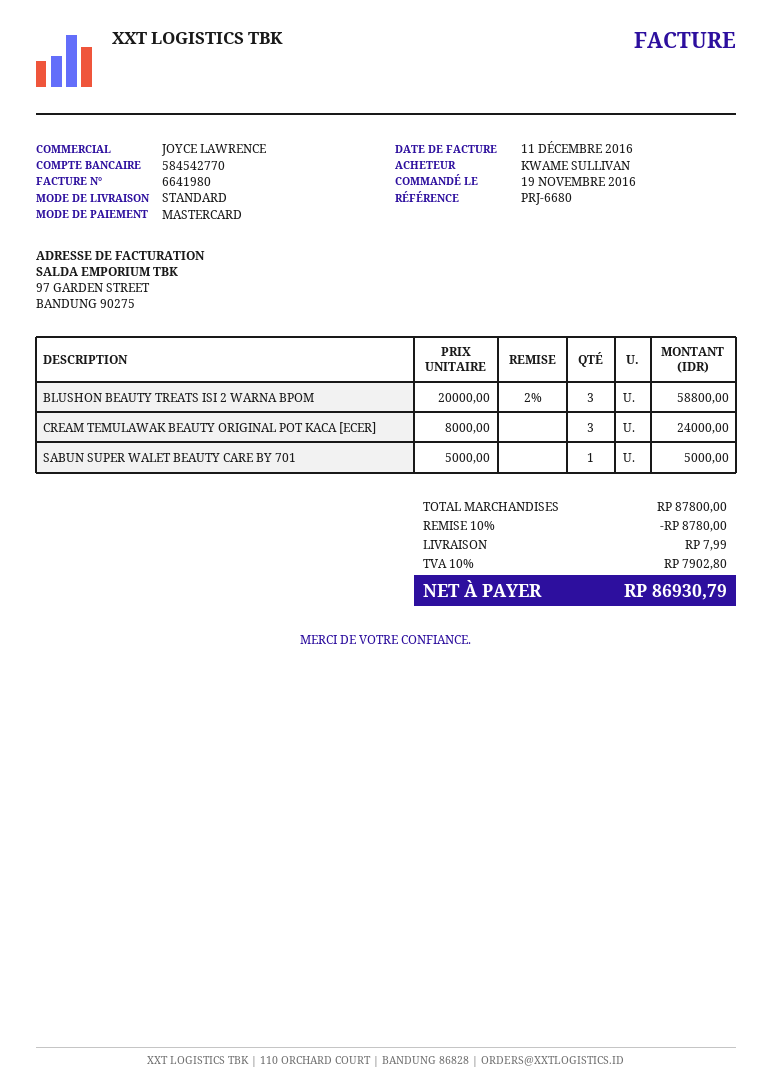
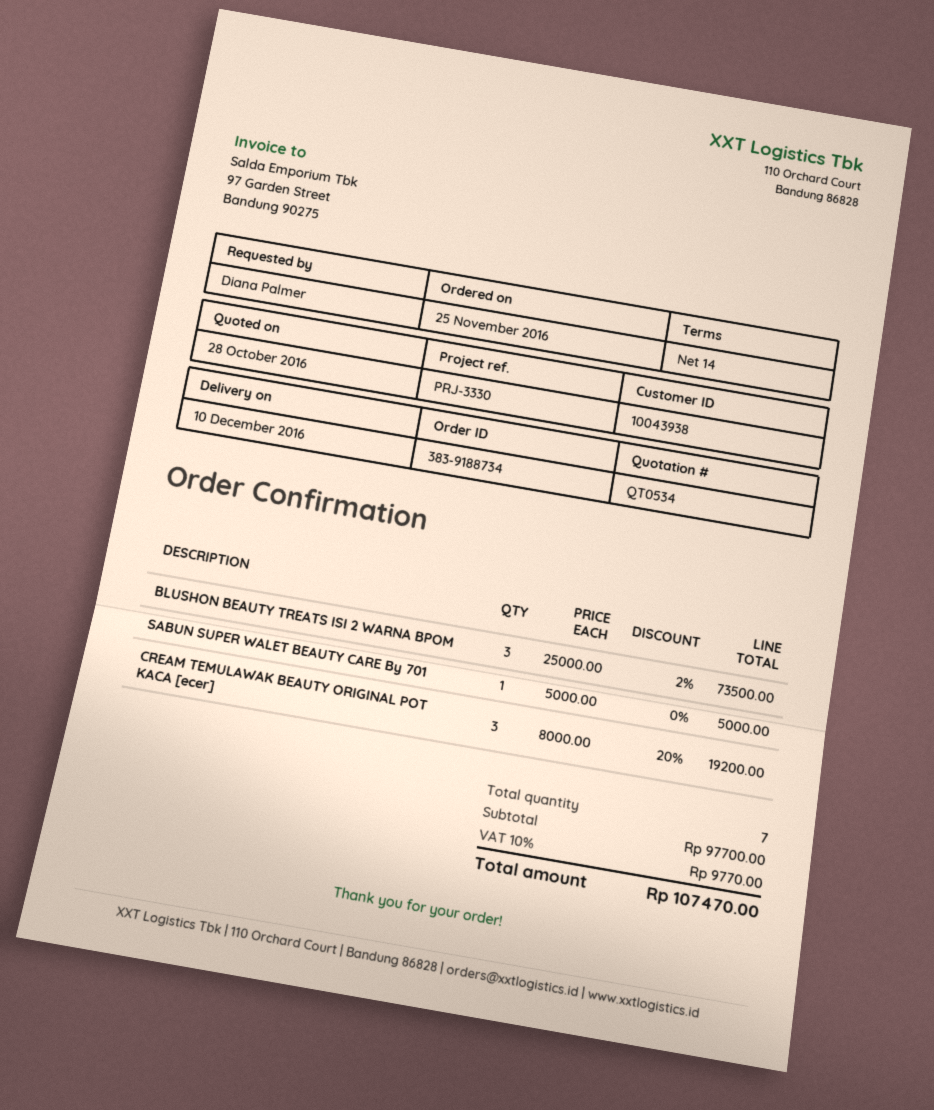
order date: 2016-11-19 -> 2016-11-25
reference: PRJ-6680 -> PRJ-3330
ordered by: KWAME SULLIVAN -> Diana Palmer
BLUSHON BEAUTY TREATS ISI 2 WARNA BPOM: 3 x 20000.00 - 2% = 58800.00 -> 3 x 25000.00 - 2% = 73500.00
CREAM TEMULAWAK BEAUTY ORIGINAL POT KACA [ECER]: 3 x 8000.00 = 24000.00 -> 3 x 8000.00 - 20% = 19200.00
subtotal: 87800.00 -> 97700.00
discount: 10% = 8780.00 -> none
shipping: 7.99 -> none
tax: 10% = 7902.80 -> 10% = 9770.00
total: 86930.79 -> 107470.00

